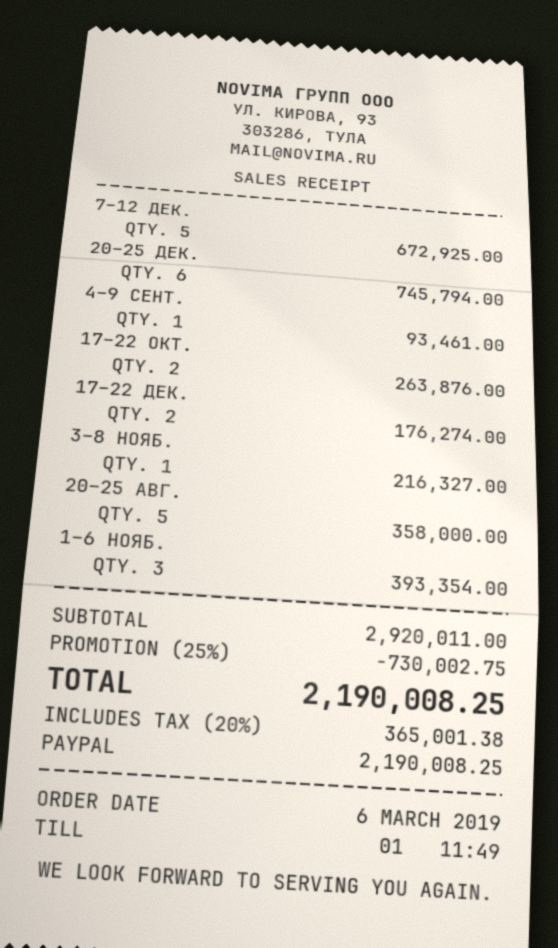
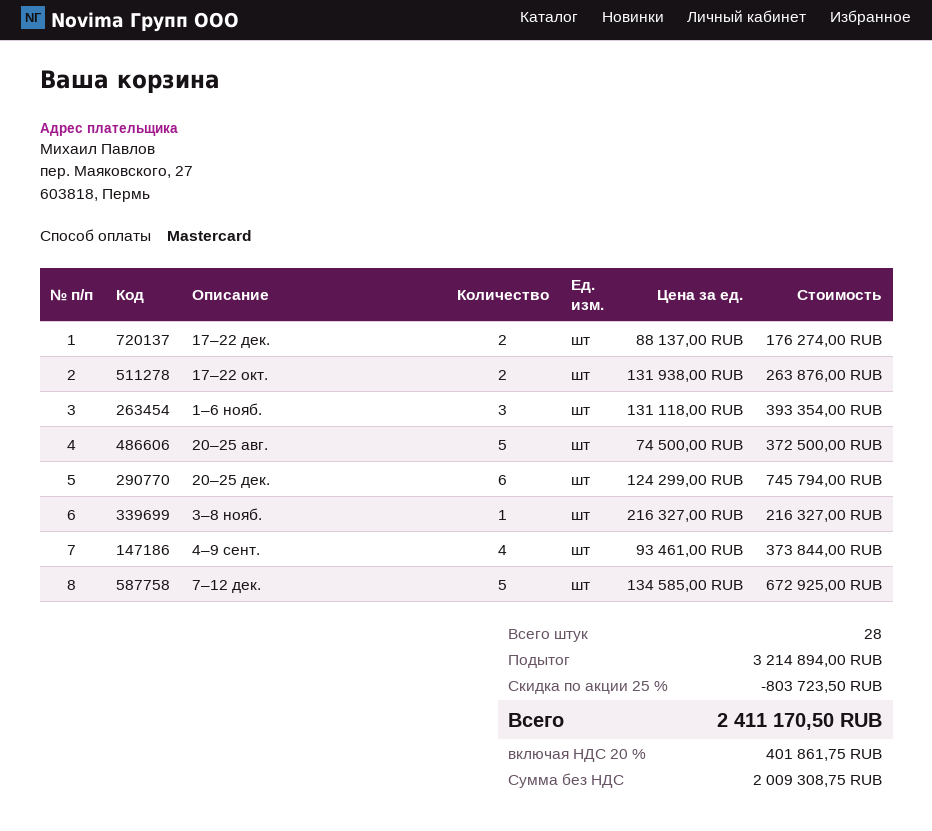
payment method: PayPal -> Mastercard
4–9 СЕНТ.: 1 for 93461.00 -> 4 for 373844.00
20–25 АВГ.: 5 for 358000.00 -> 5 for 372500.00
subtotal: 2920011.00 -> 3214894.00
discount: 25% = 730002.75 -> 25% = 803723.50
tax: 20% = 365001.38 -> 20% = 401861.75
total: 2190008.25 -> 2411170.50

